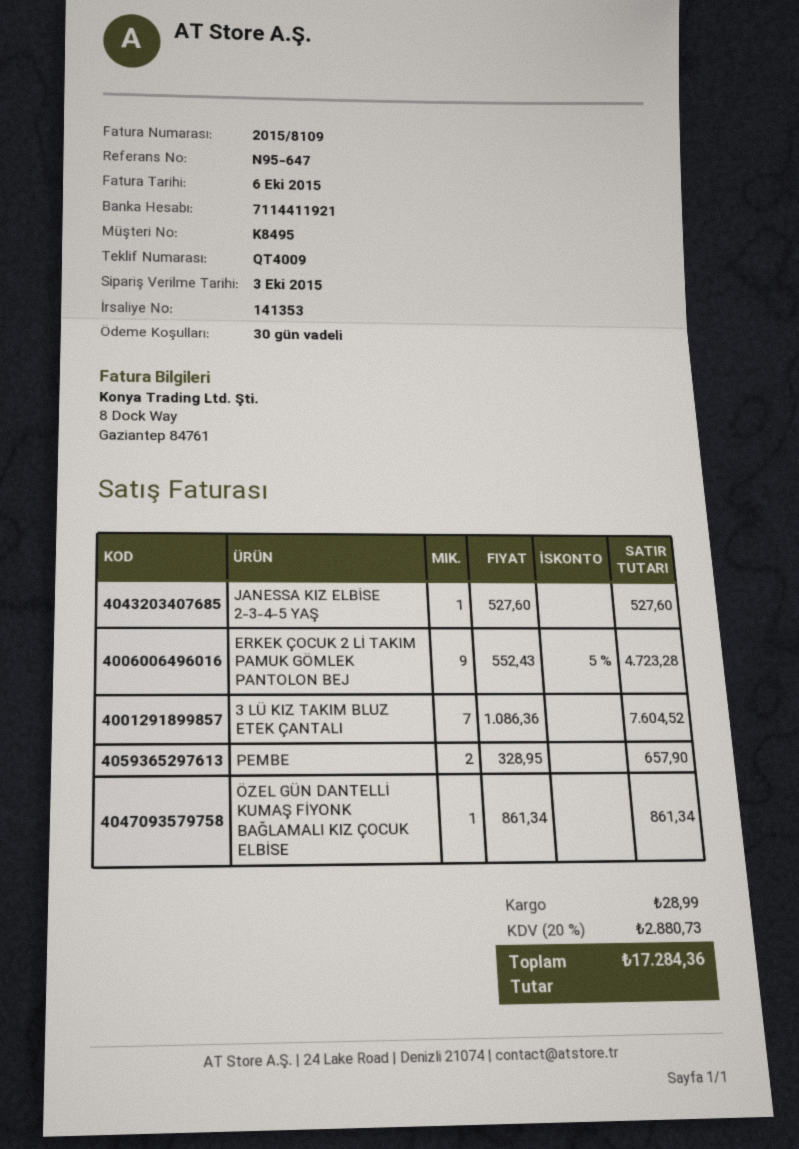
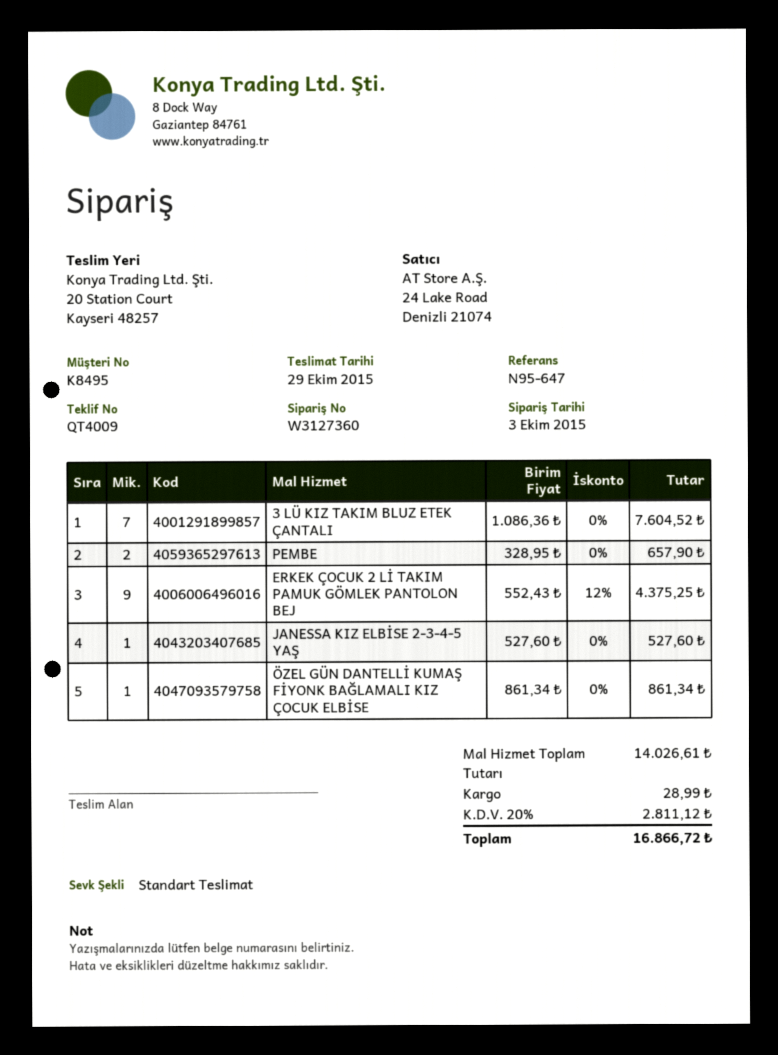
ERKEK ÇOCUK 2 Lİ TAKIM PAMUK GÖMLEK PANTOLON BEJ: 9 x 552.43 - 5% = 4723.28 -> 9 x 552.43 - 12% = 4375.25
tax: 20% = 2880.73 -> 20% = 2811.12
total: 17284.36 -> 16866.72

